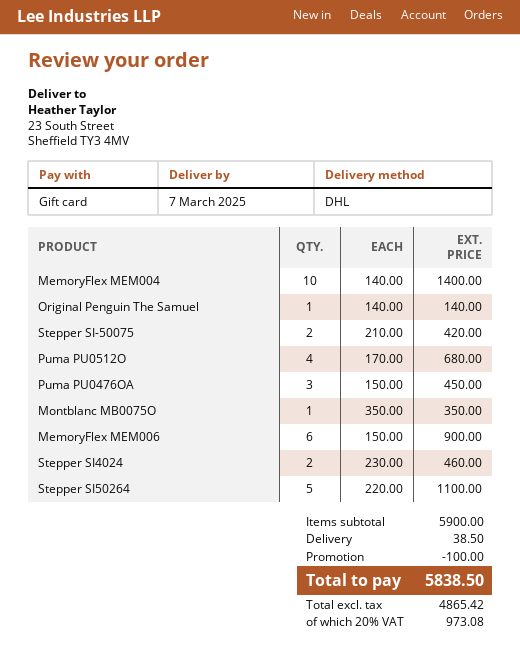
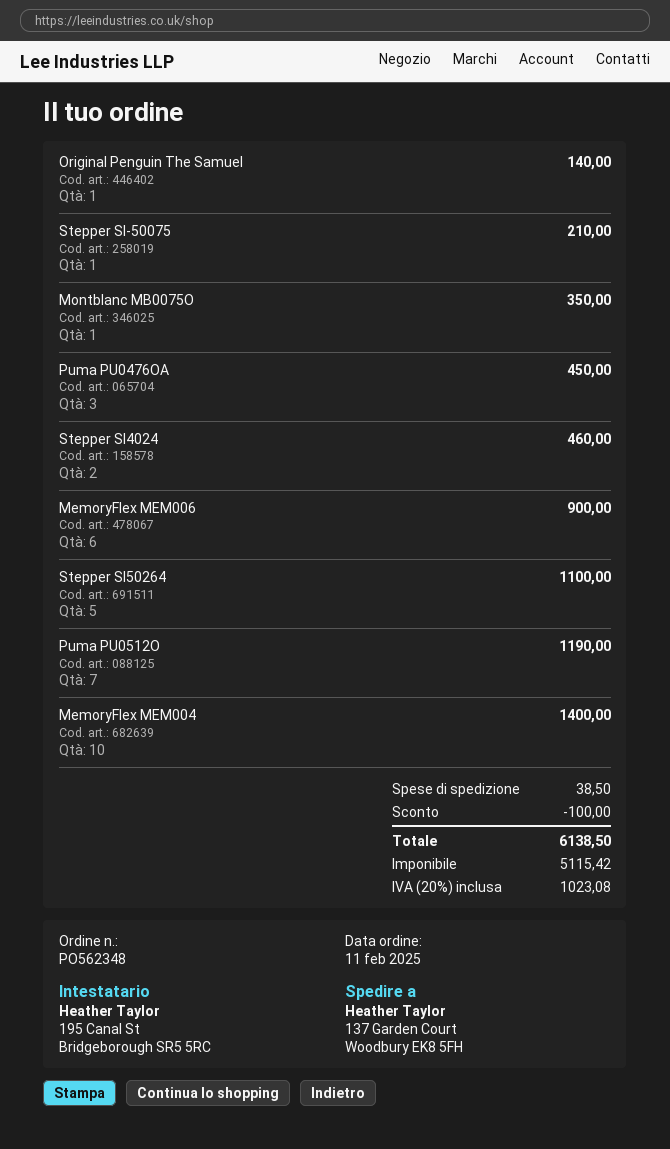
ship to: 23 South Street, Sheffield TY3 4MV -> 137 Garden Court, Woodbury EK8 5FH
Stepper SI-50075: 2 for 420.00 -> 1 for 210.00
Puma PU0512O: 4 for 680.00 -> 7 for 1190.00
net: 4865.42 -> 5115.42
tax: 20% = 973.08 -> 20% = 1023.08
total: 5838.50 -> 6138.50

